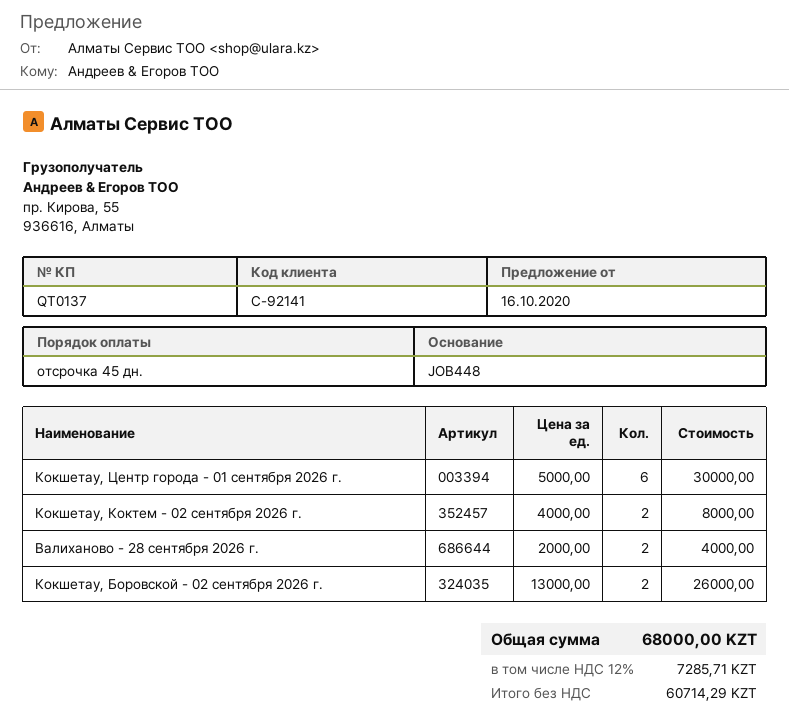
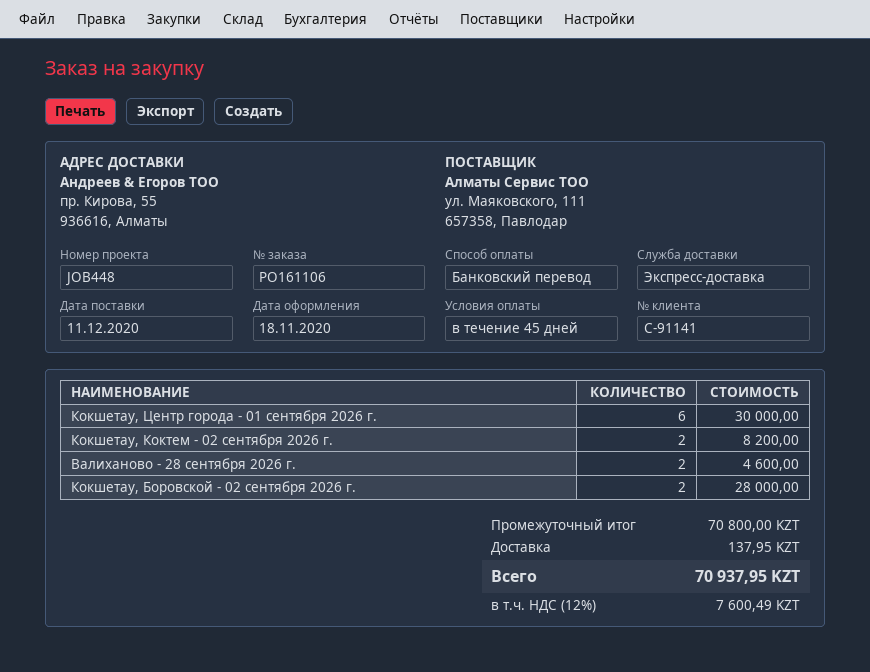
customer number: C-92141 -> C-91141
Кокшетау, Коктем - 02 сентября 2026 г.: 2 for 8000.00 -> 2 for 8200.00
Валиханово - 28 сентября 2026 г.: 2 for 4000.00 -> 2 for 4600.00
Кокшетау, Боровской - 02 сентября 2026 г.: 2 for 26000.00 -> 2 for 28000.00
shipping: none -> 137.95
tax: 12% = 7285.71 -> 12% = 7600.49
total: 68000.00 -> 70937.95

